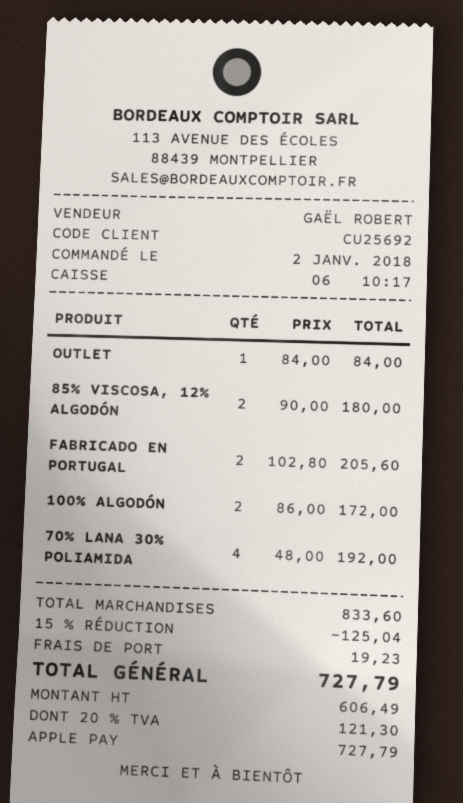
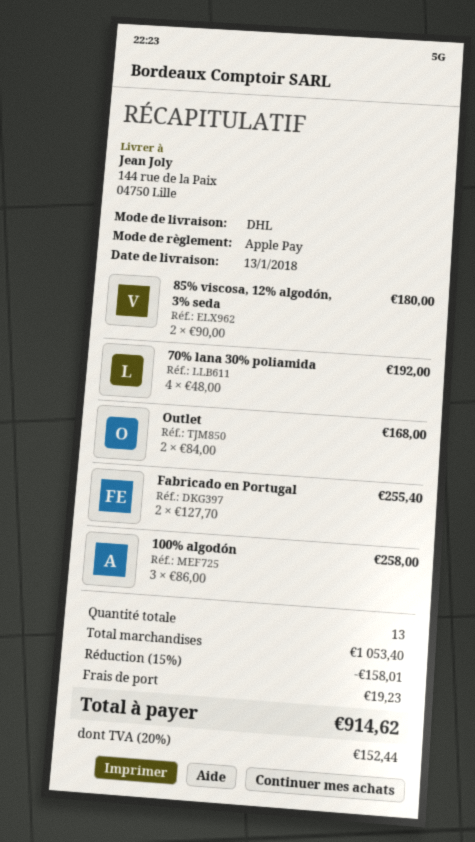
OUTLET: 1 x 84.00 = 84.00 -> 2 x 84.00 = 168.00
FABRICADO EN PORTUGAL: 2 x 102.80 = 205.60 -> 2 x 127.70 = 255.40
100% ALGODÓN: 2 x 86.00 = 172.00 -> 3 x 86.00 = 258.00
subtotal: 833.60 -> 1053.40
discount: 15% = 125.04 -> 15% = 158.01
tax: 20% = 121.30 -> 20% = 152.44
total: 727.79 -> 914.62

